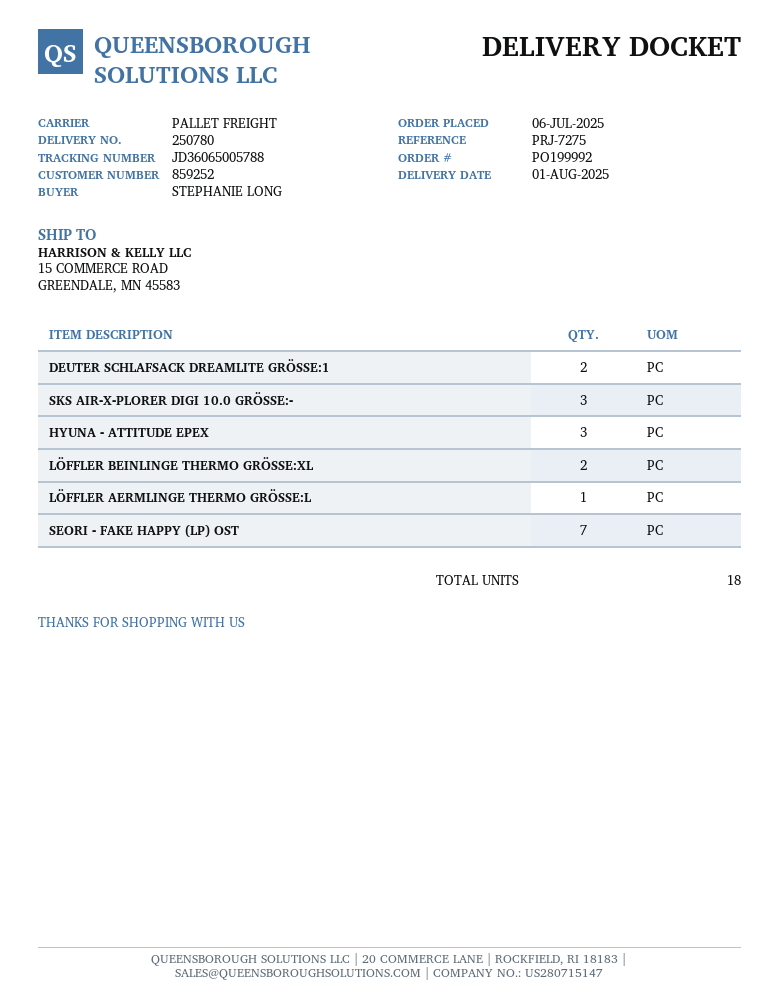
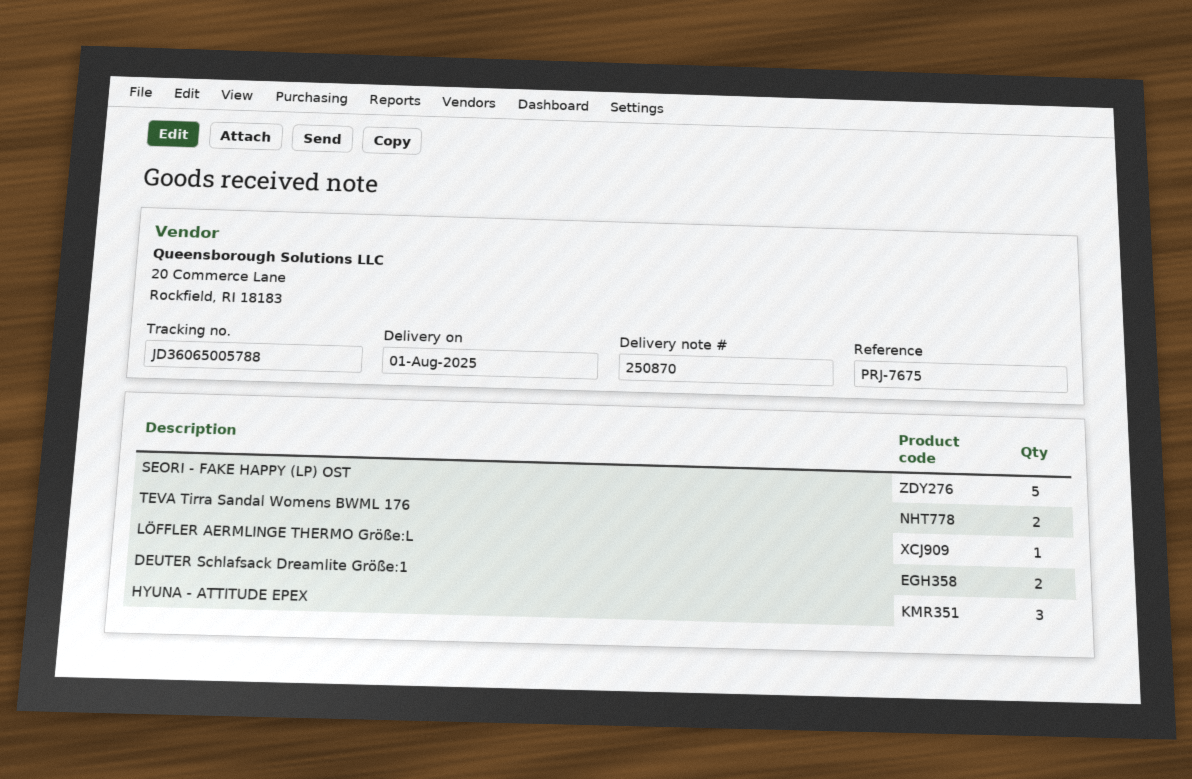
delivery note number: 250780 -> 250870
reference: PRJ-7275 -> PRJ-7675
SKS AIR-X-PLORER DIGI 10.0 GRÖSSE:-: 3 -> none
LÖFFLER BEINLINGE THERMO GRÖSSE:XL: 2 -> none
SEORI - FAKE HAPPY (LP) OST: 7 -> 5
TEVA Tirra Sandal Womens BWML 176: none -> 2

